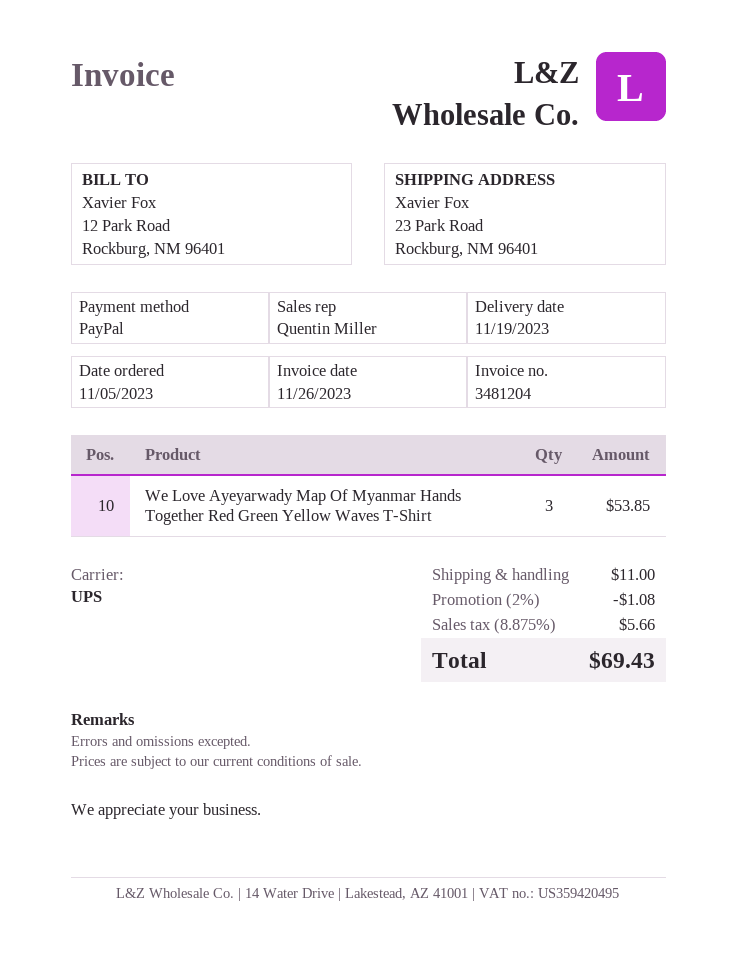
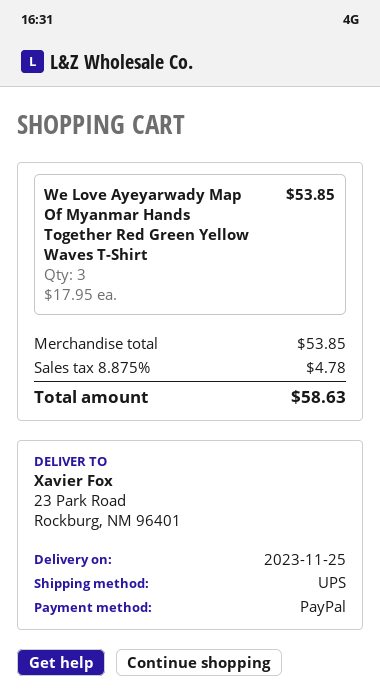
delivery date: 2023-11-19 -> 2023-11-25
discount: 2% = 1.08 -> none
shipping: 11.00 -> none
tax: 8.875% = 5.66 -> 8.875% = 4.78
total: 69.43 -> 58.63

